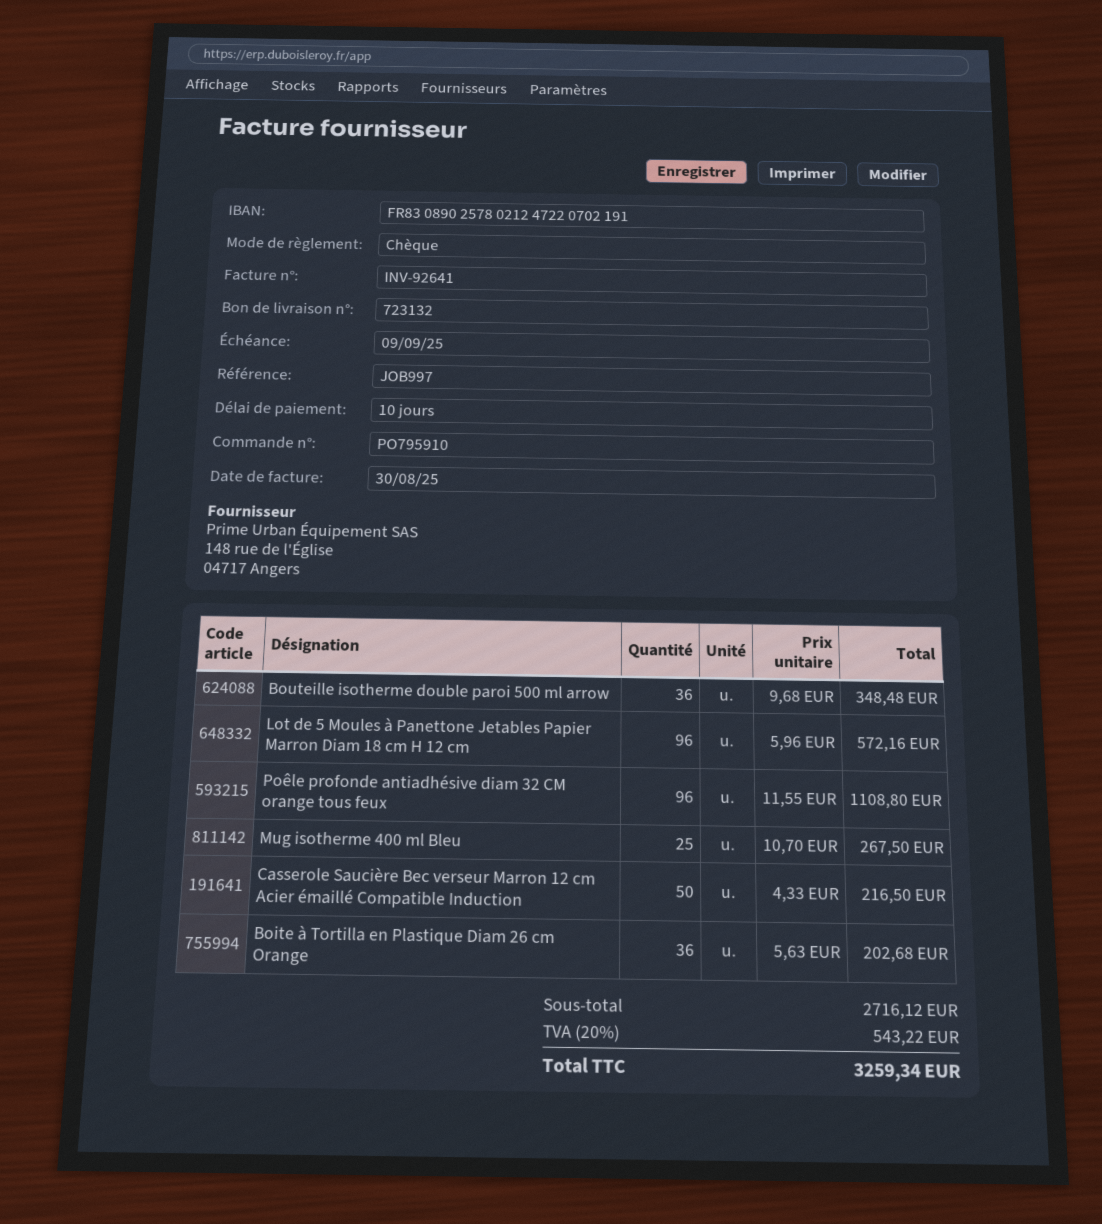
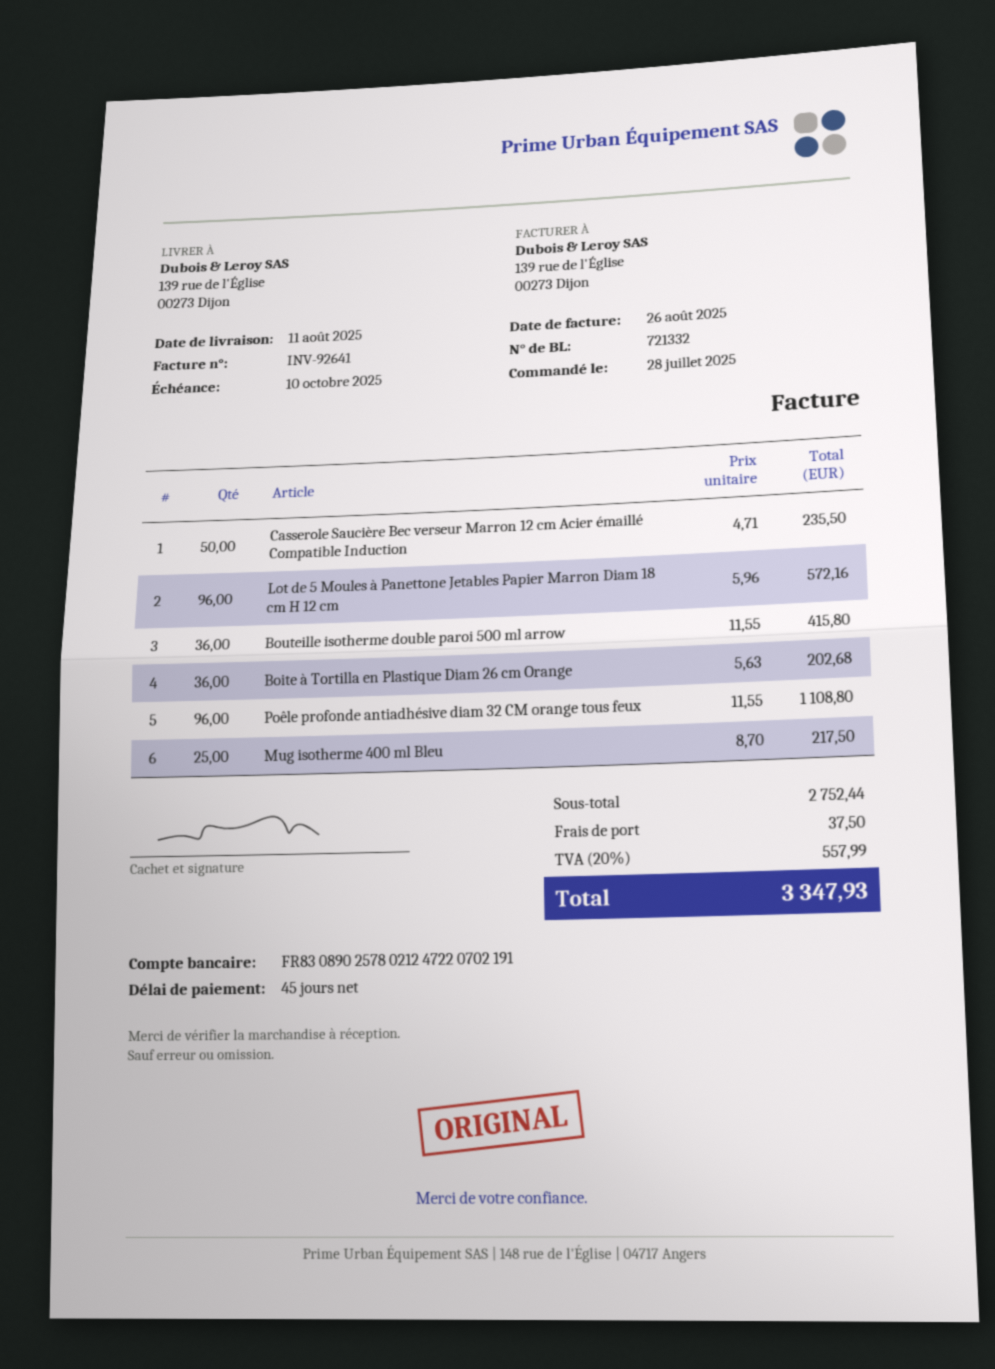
delivery note number: 723132 -> 721332
invoice date: 2025-08-30 -> 2025-08-26
payment terms: 10 days -> 45 days
due date: 2025-09-09 -> 2025-10-10
Bouteille isotherme double paroi 500 ml arrow: 36 x 9.68 = 348.48 -> 36 x 11.55 = 415.80
Mug isotherme 400 ml Bleu: 25 x 10.70 = 267.50 -> 25 x 8.70 = 217.50
Casserole Saucière Bec verseur Marron 12 cm Acier émaillé Compatible Induction: 50 x 4.33 = 216.50 -> 50 x 4.71 = 235.50
subtotal: 2716.12 -> 2752.44
shipping: none -> 37.50
tax: 20% = 543.22 -> 20% = 557.99
total: 3259.34 -> 3347.93

